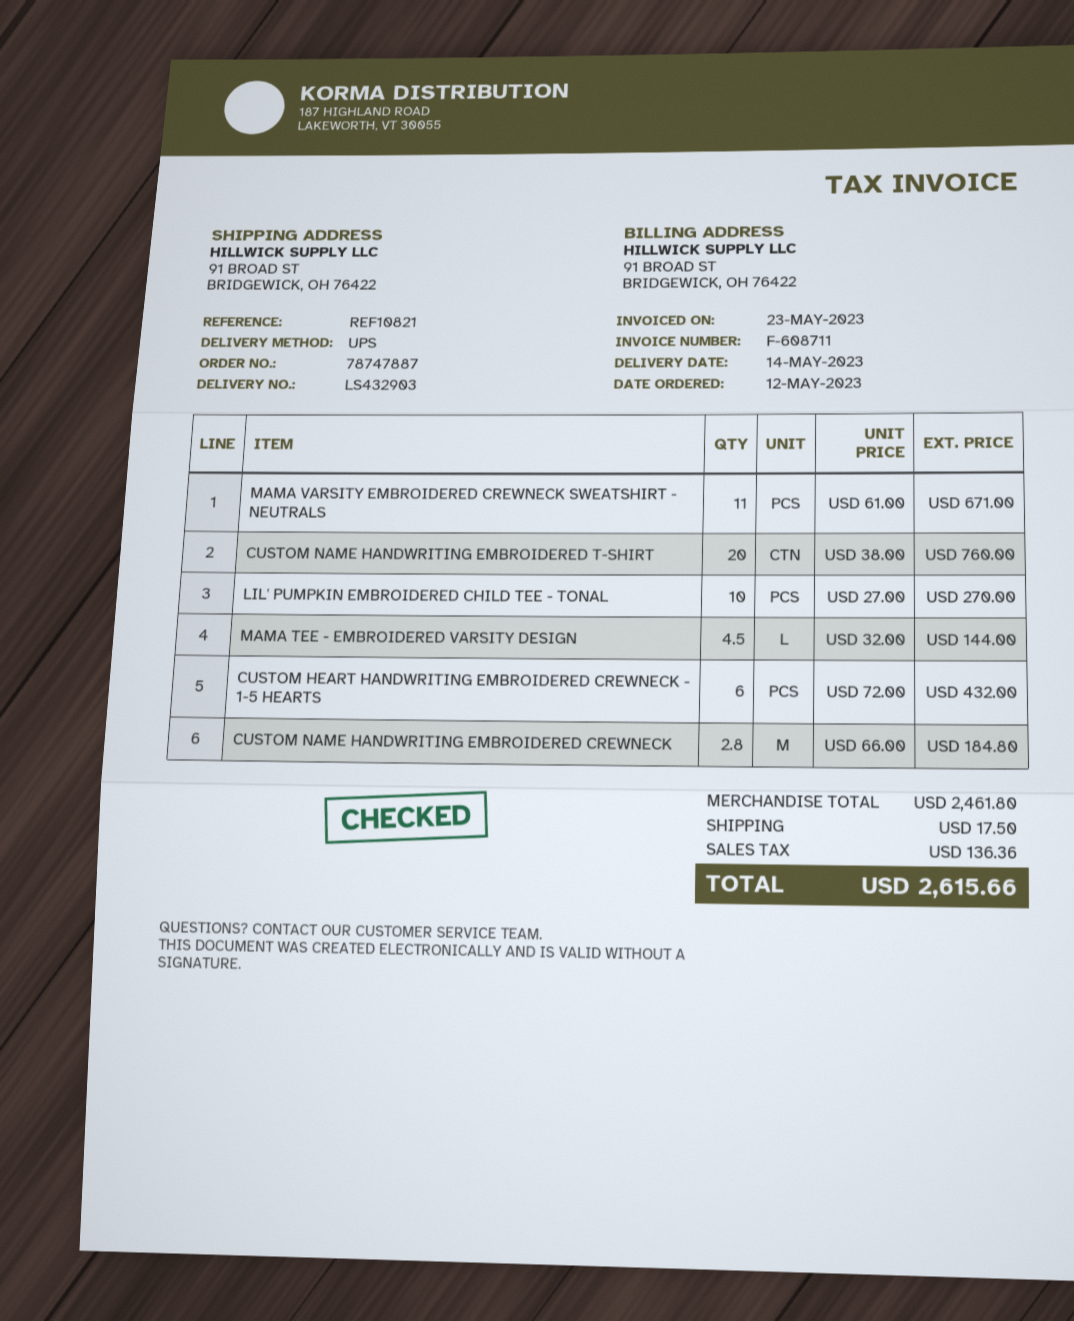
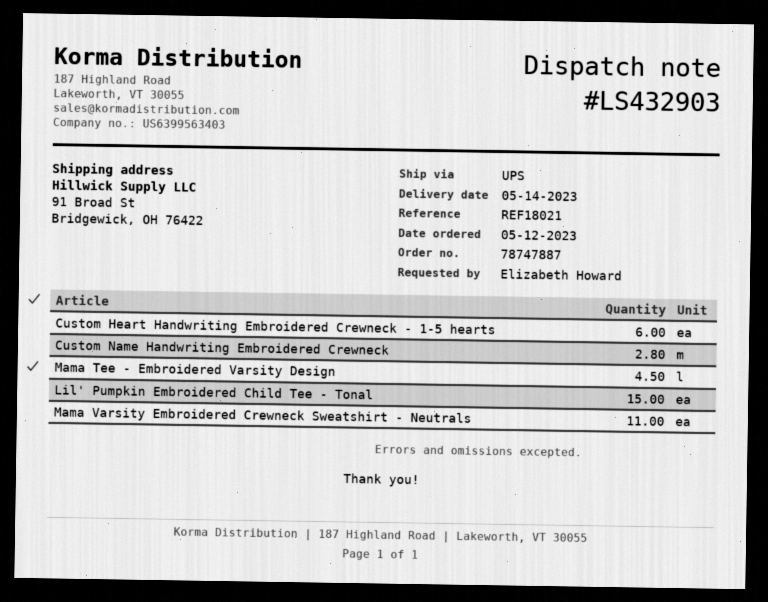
reference: REF10821 -> REF18021
CUSTOM NAME HANDWRITING EMBROIDERED T-SHIRT: 20 -> none
LIL' PUMPKIN EMBROIDERED CHILD TEE - TONAL: 10 -> 15

